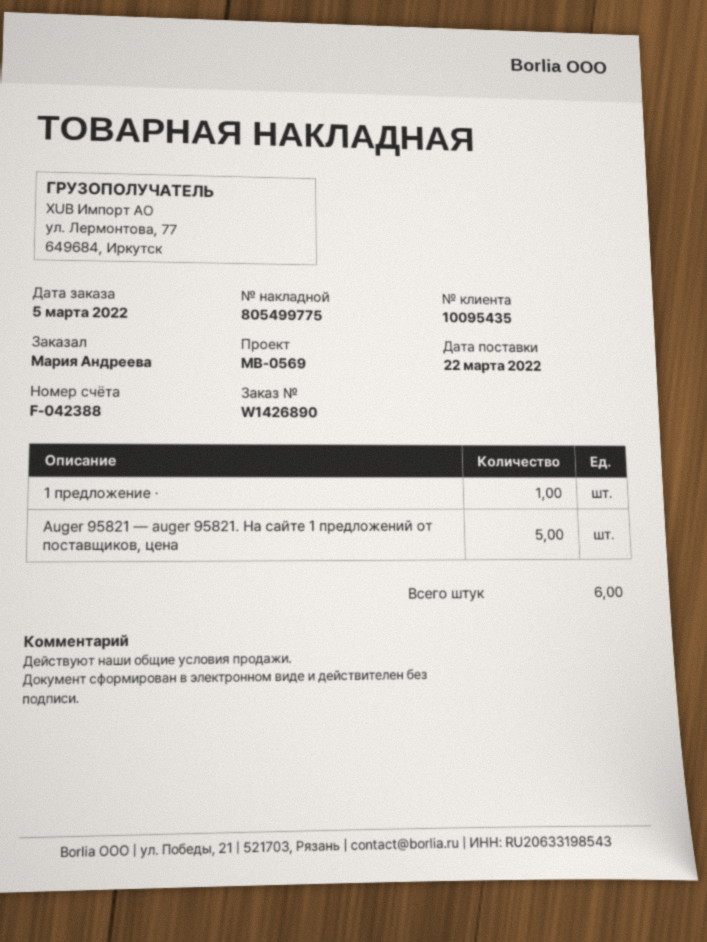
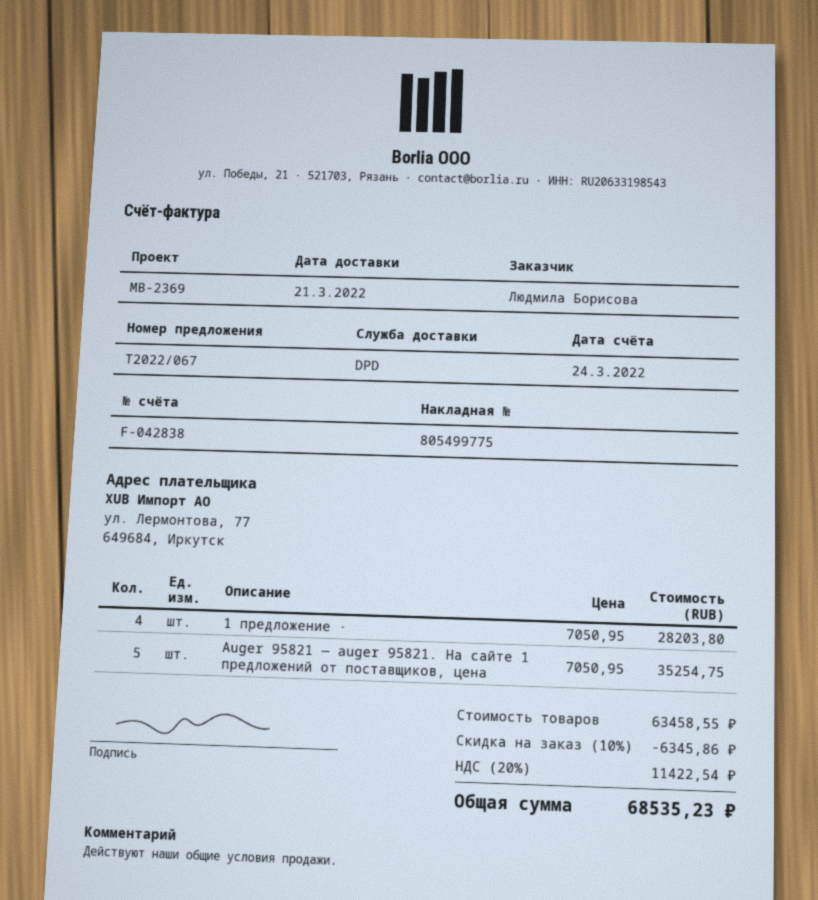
delivery date: 2022-03-22 -> 2022-03-21
invoice number: F-042388 -> F-042838
reference: MB-0569 -> MB-2369
ordered by: Мария Андреева -> Людмила Борисова
1 предложение ·: 1 -> 4

